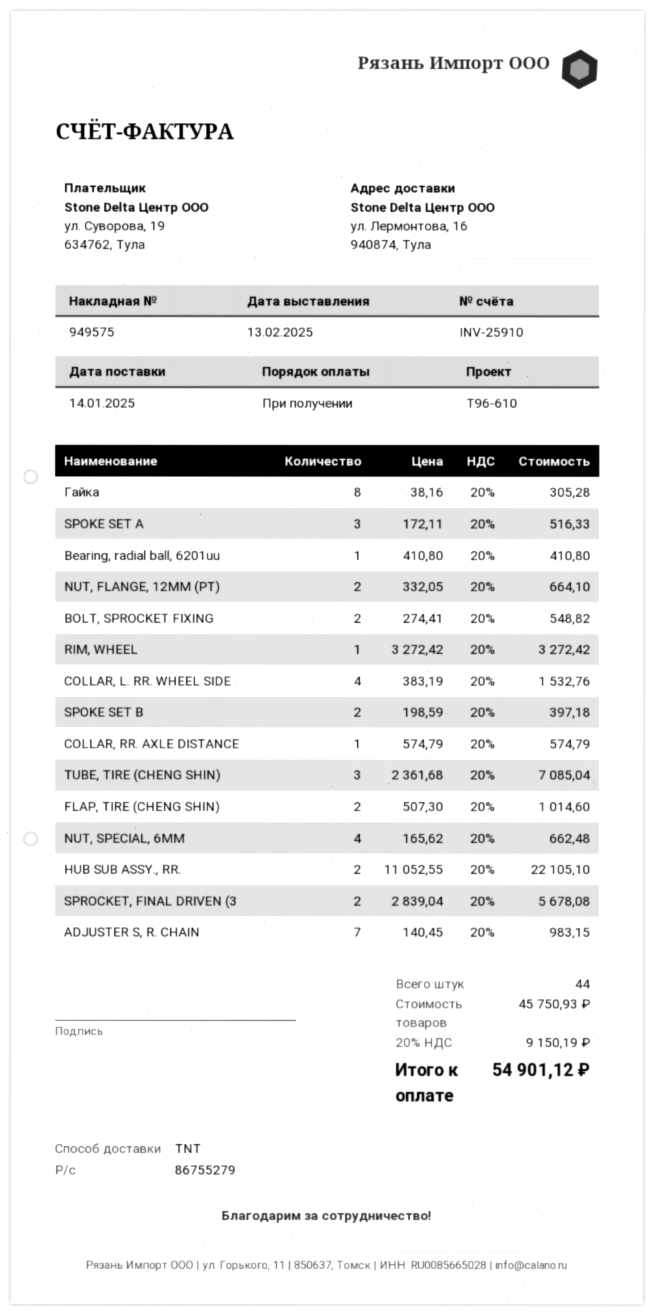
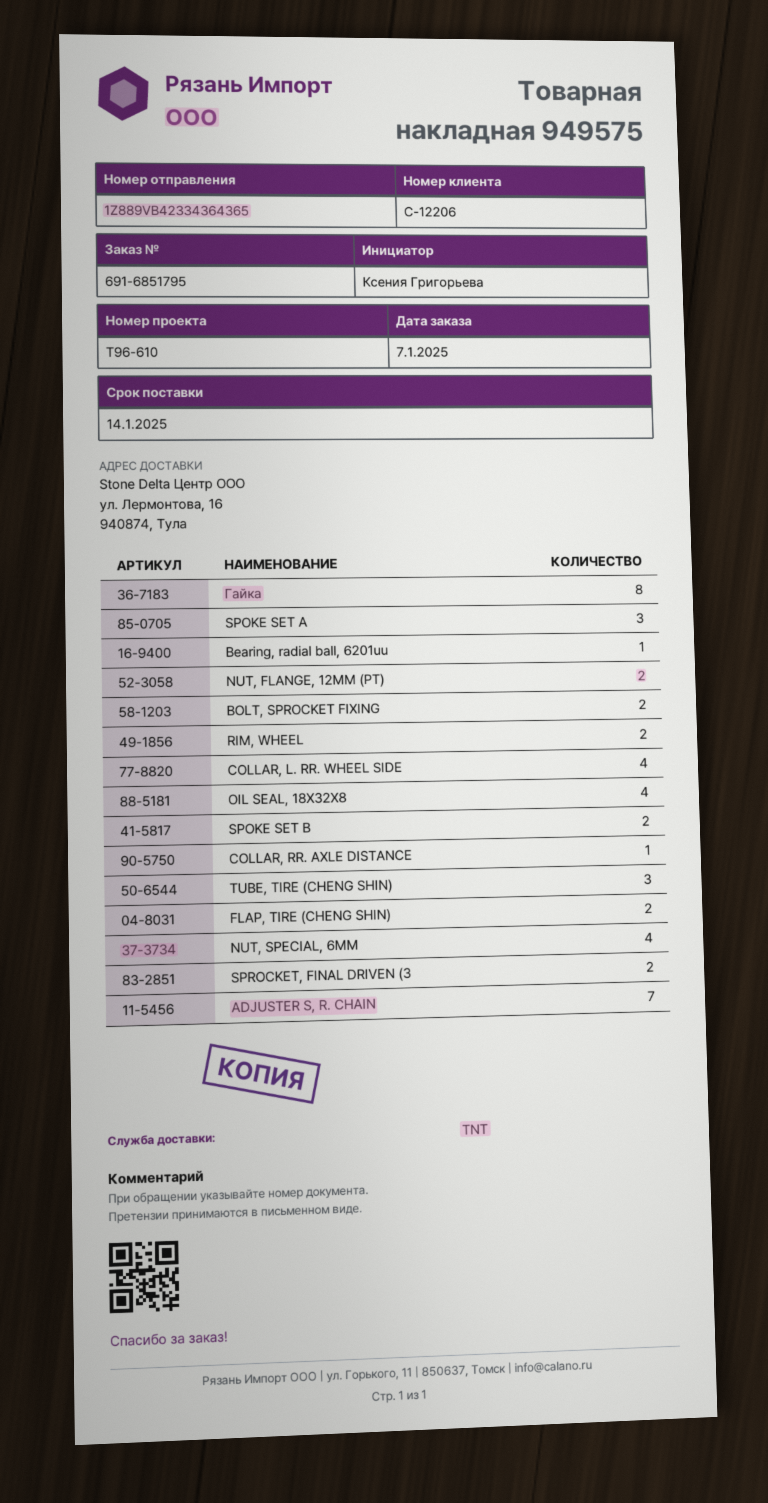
RIM, WHEEL: 1 -> 2
HUB SUB ASSY., RR.: 2 -> none
OIL SEAL, 18X32X8: none -> 4

